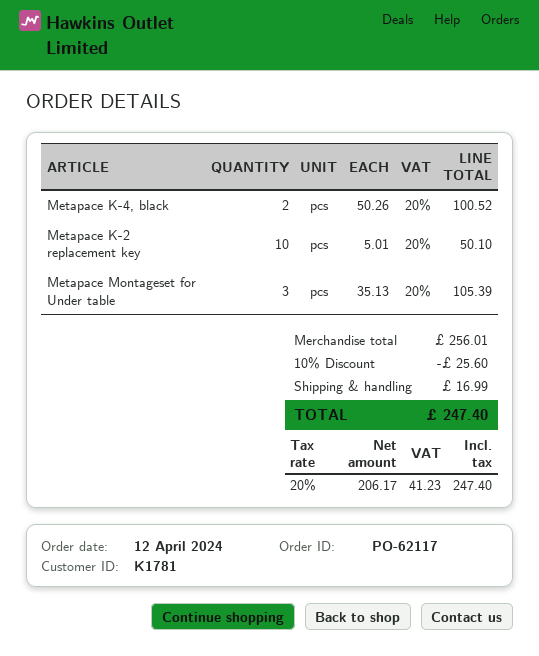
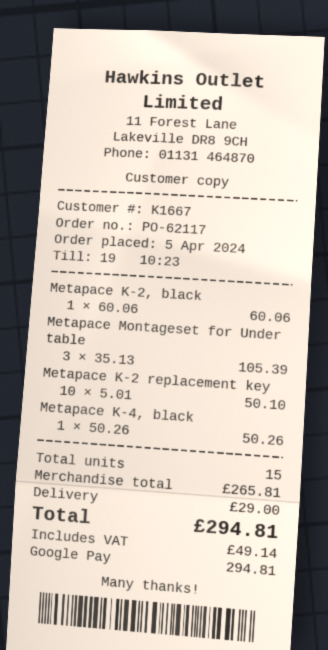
order date: 2024-04-12 -> 2024-04-05
customer number: K1781 -> K1667
Metapace K-4, black: 2 x 50.26 = 100.52 -> 1 x 50.26 = 50.26
Metapace K-2, black: none -> 1 x 60.06 = 60.06
subtotal: 256.01 -> 265.81
discount: 10% = 25.60 -> none
shipping: 16.99 -> 29.00
tax: 41.23 -> 49.14
total: 247.40 -> 294.81

